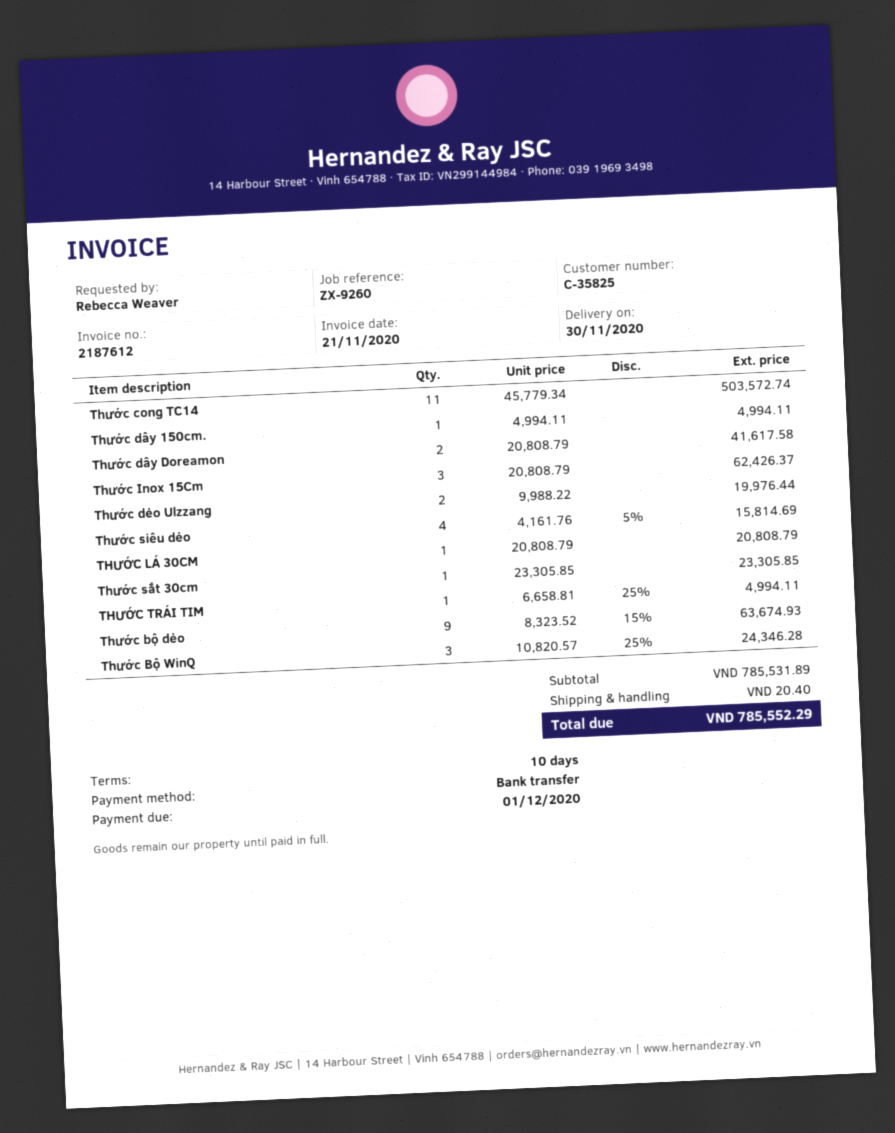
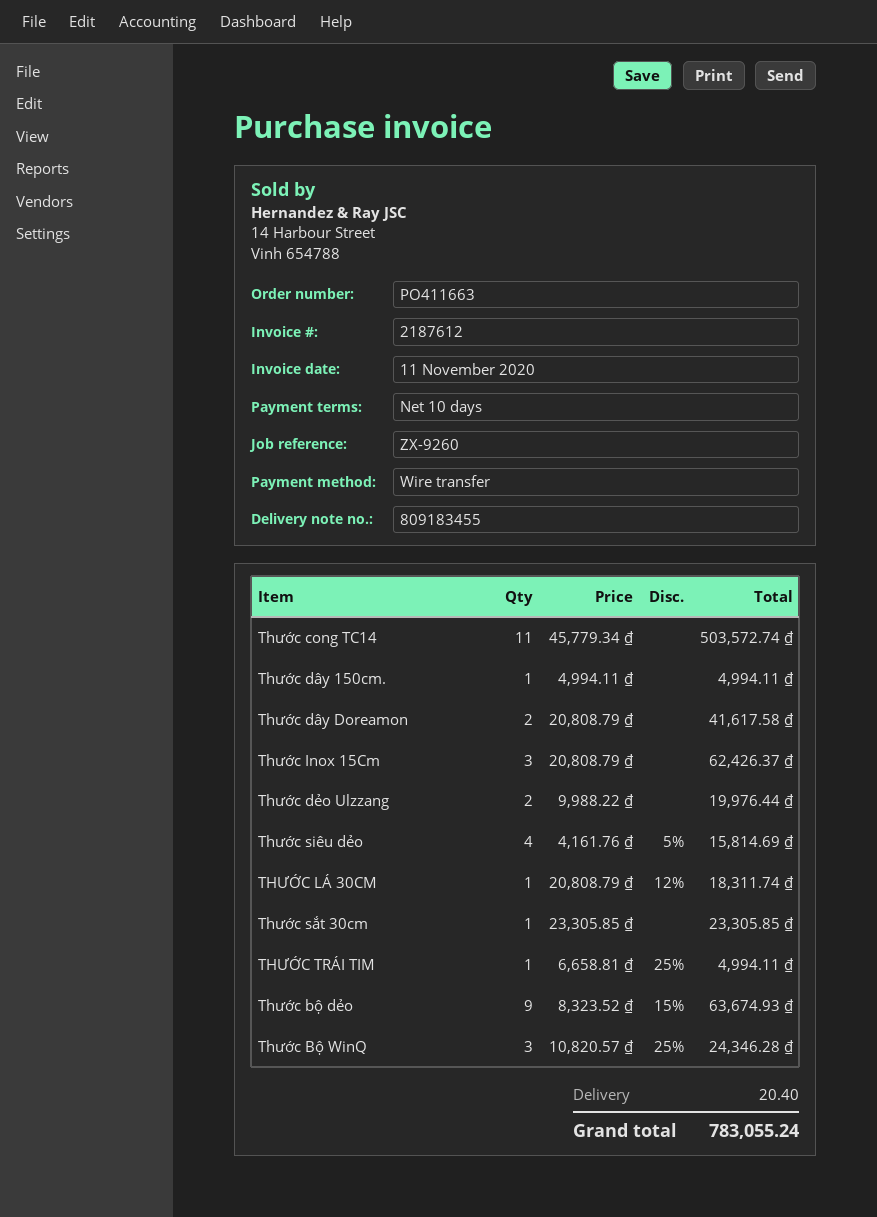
invoice date: 2020-11-21 -> 2020-11-11
THƯỚC LÁ 30CM: 1 x 20808.79 = 20808.79 -> 1 x 20808.79 - 12% = 18311.74
total: 785552.29 -> 783055.24

